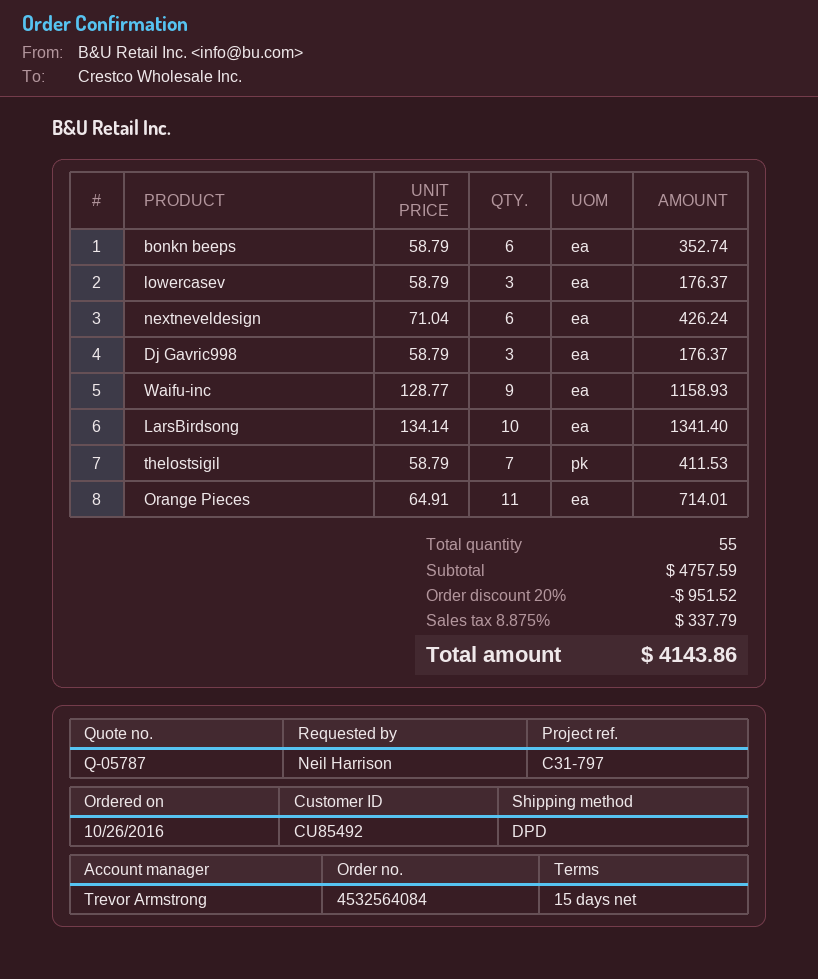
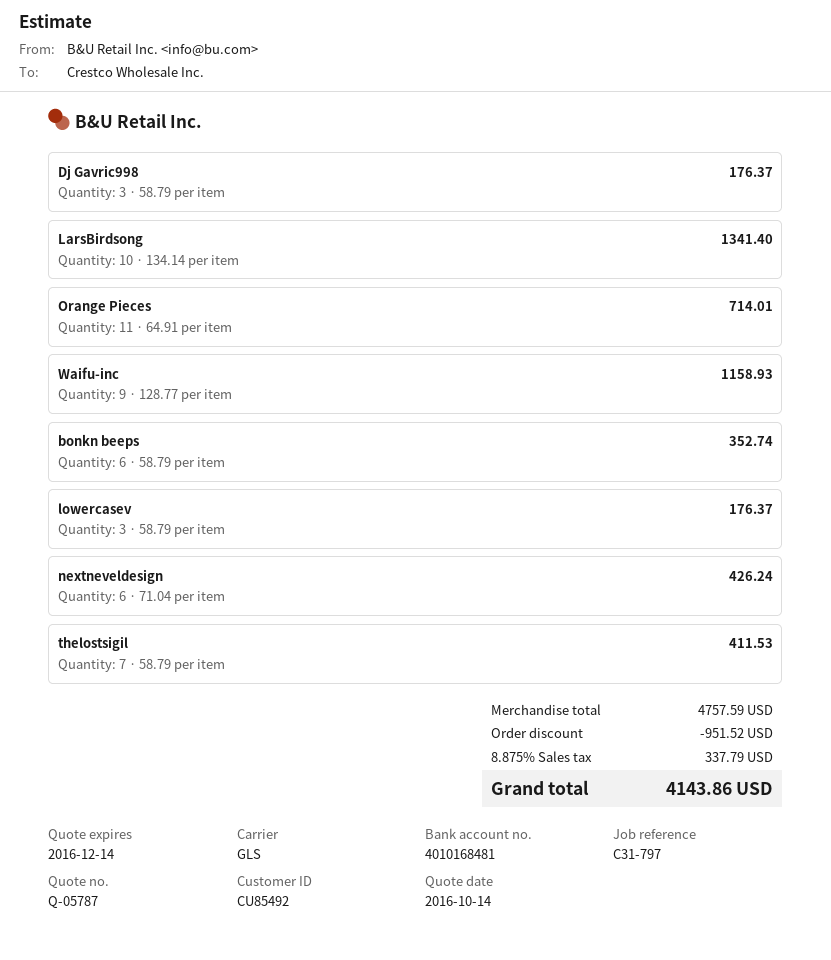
shipping method: DPD -> GLS

